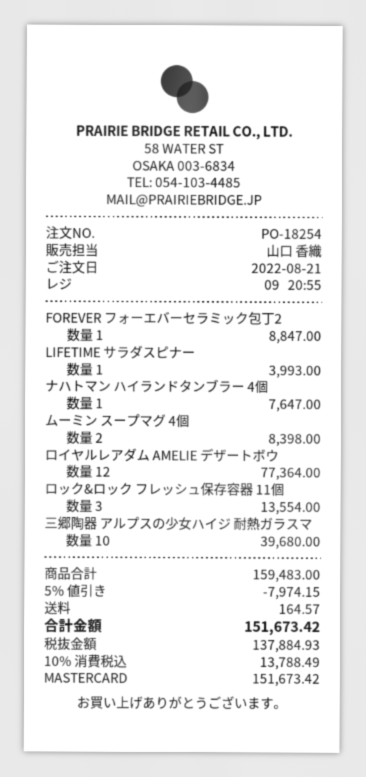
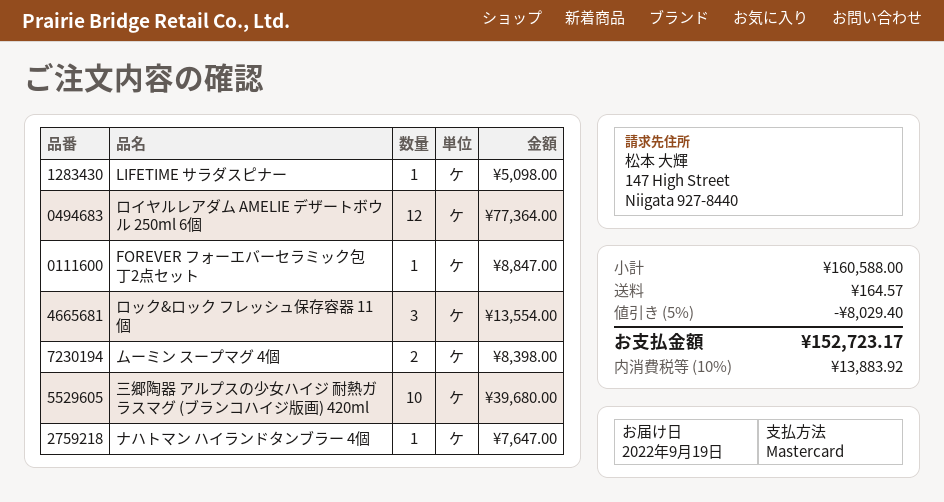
LIFETIME サラダスピナー: 1 for 3993.00 -> 1 for 5098.00
subtotal: 159483.00 -> 160588.00
discount: 5% = 7974.15 -> 5% = 8029.40
tax: 10% = 13788.49 -> 10% = 13883.92
total: 151673.42 -> 152723.17

